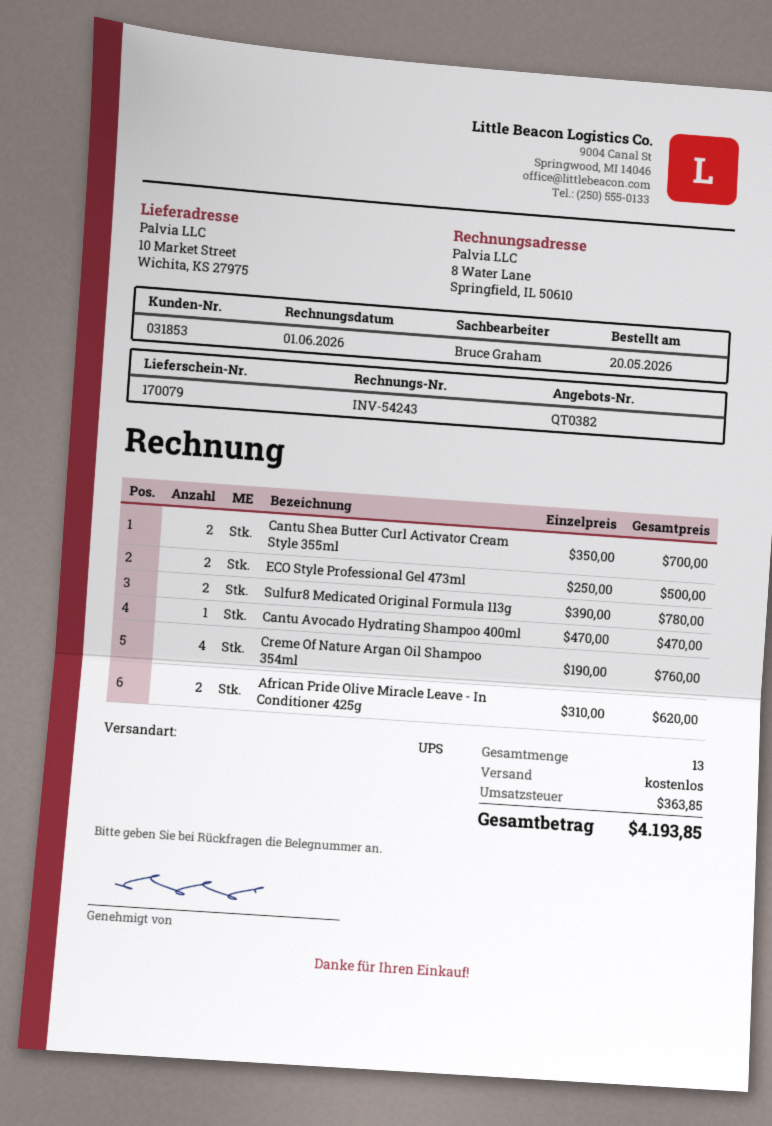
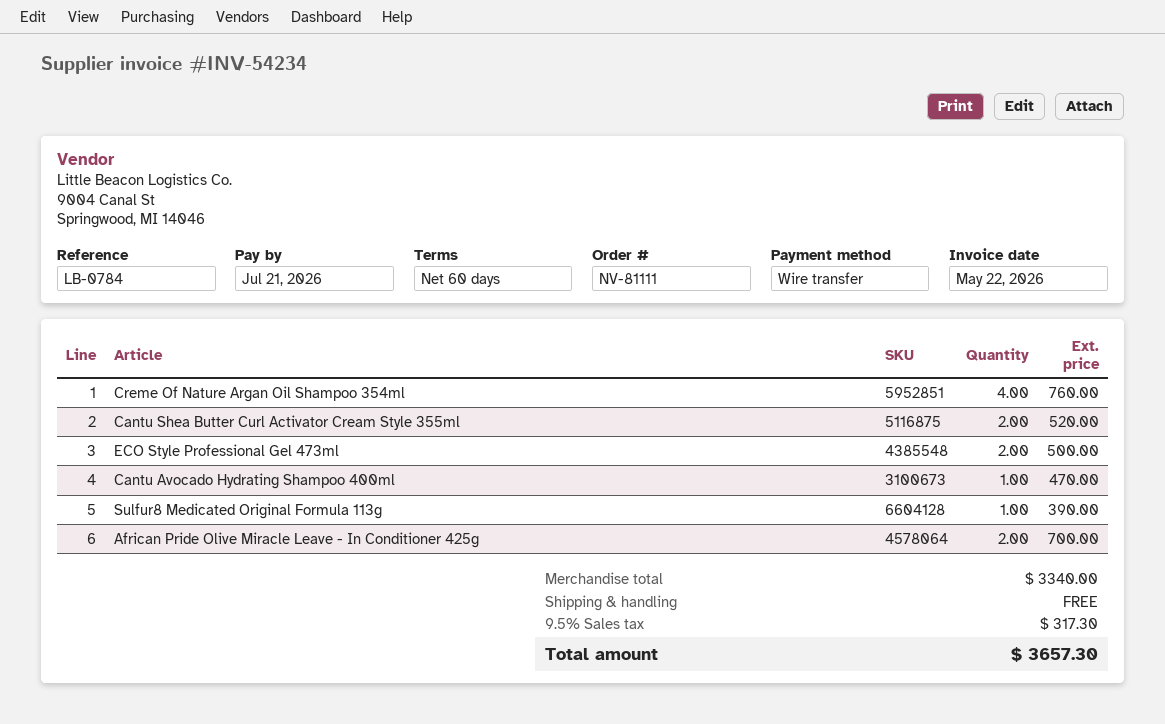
invoice number: INV-54243 -> INV-54234
invoice date: 2026-06-01 -> 2026-05-22
Cantu Shea Butter Curl Activator Cream Style 355ml: 2 for 700.00 -> 2 for 520.00
Sulfur8 Medicated Original Formula 113g: 2 for 780.00 -> 1 for 390.00
African Pride Olive Miracle Leave - In Conditioner 425g: 2 for 620.00 -> 2 for 700.00
tax: 363.85 -> 317.30
total: 4193.85 -> 3657.30

